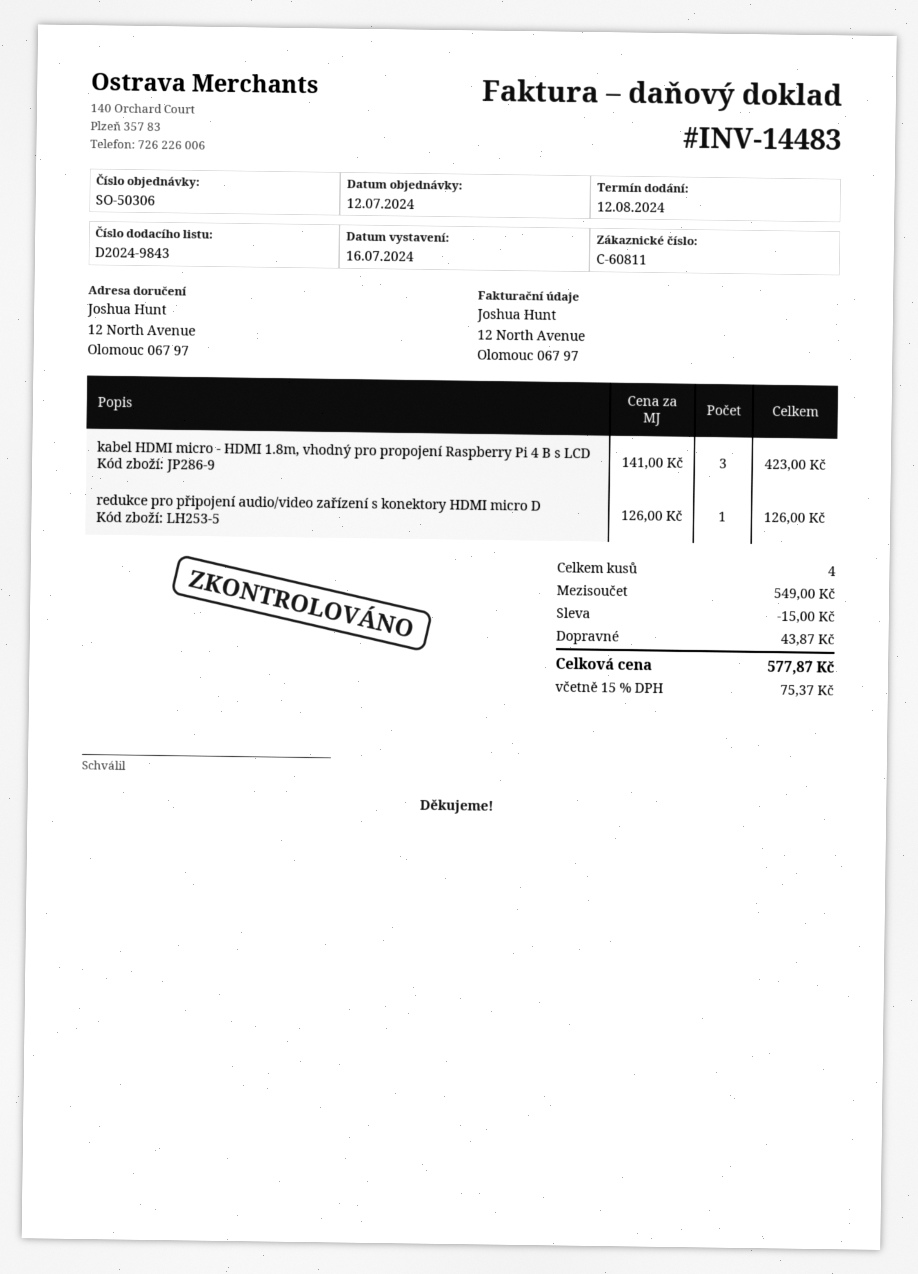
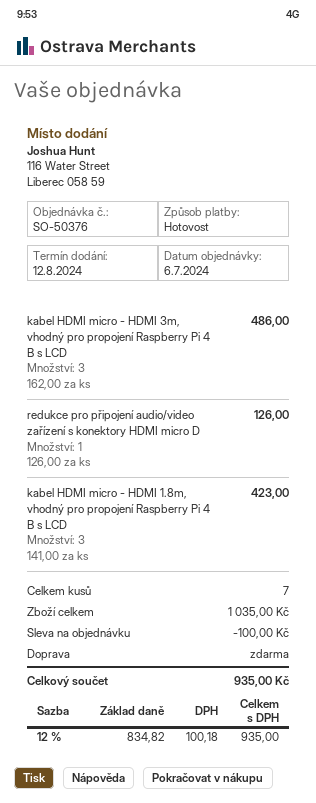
order number: SO-50306 -> SO-50376
order date: 2024-07-12 -> 2024-07-06
ship to: 12 North Avenue, Olomouc 067 97 -> 116 Water Street, Liberec 058 59
kabel HDMI micro - HDMI 3m, vhodný pro propojení Raspberry Pi 4 B s LCD: none -> 3 x 162.00 = 486.00
total quantity: 4 -> 7
subtotal: 549.00 -> 1035.00
discount: 15.00 -> 100.00
shipping: 43.87 -> 0.00
tax: 15% = 75.37 -> 12% = 100.18
total: 577.87 -> 935.00

